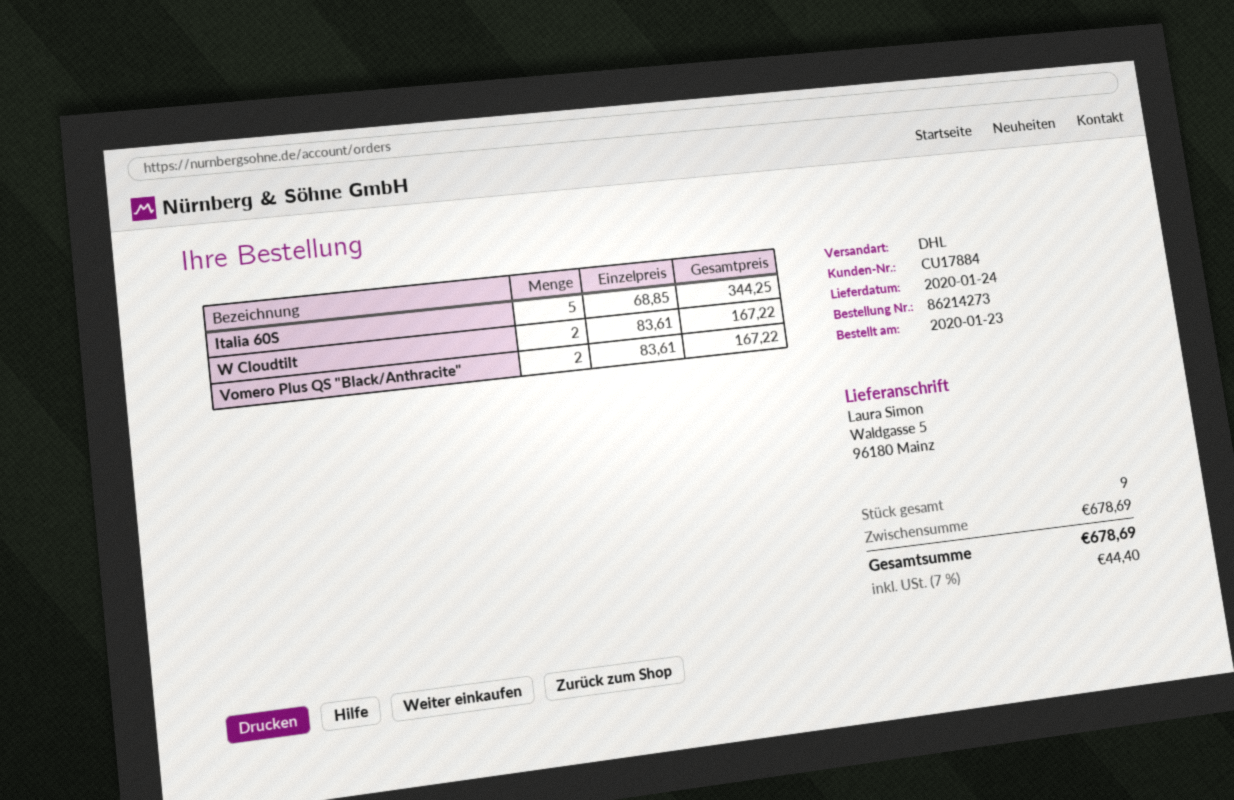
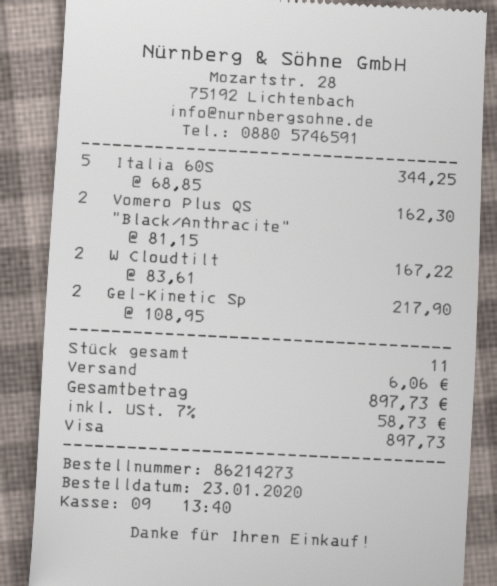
Vomero Plus QS "Black/Anthracite": 2 x 83.61 = 167.22 -> 2 x 81.15 = 162.30
Gel-Kinetic Sp: none -> 2 x 108.95 = 217.90
total quantity: 9 -> 11
shipping: none -> 6.06
tax: 7% = 44.40 -> 7% = 58.73
total: 678.69 -> 897.73

